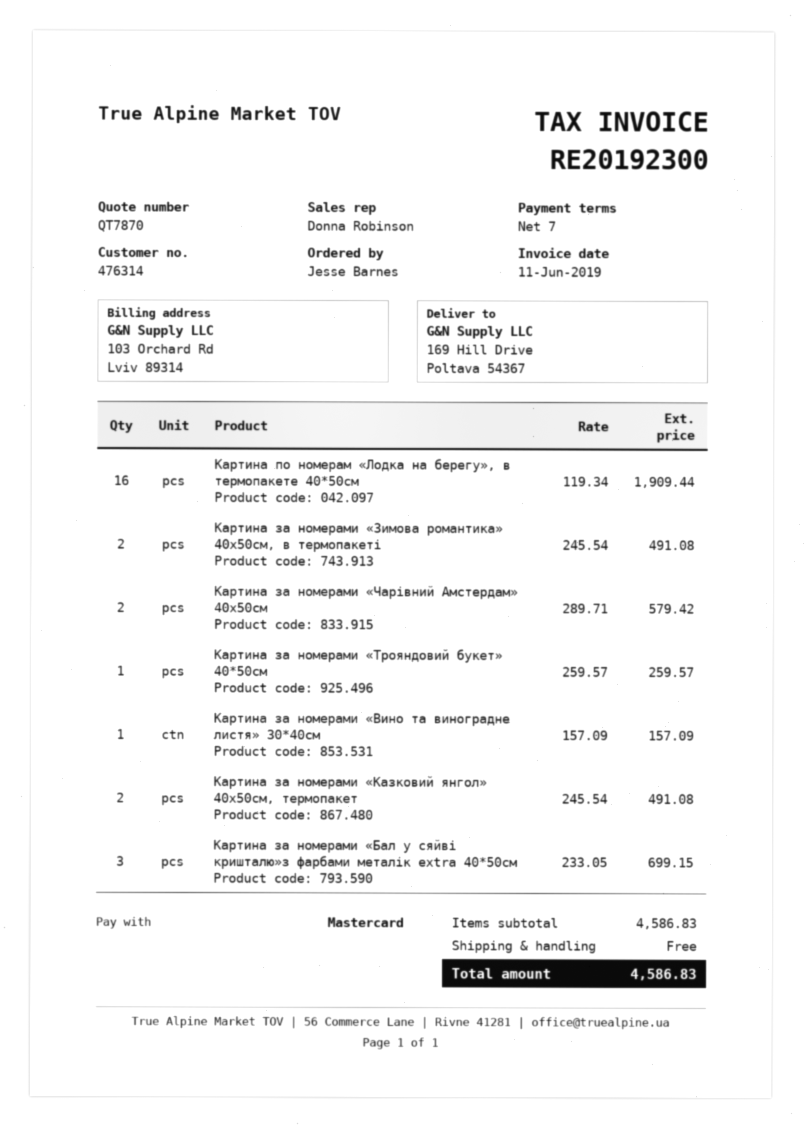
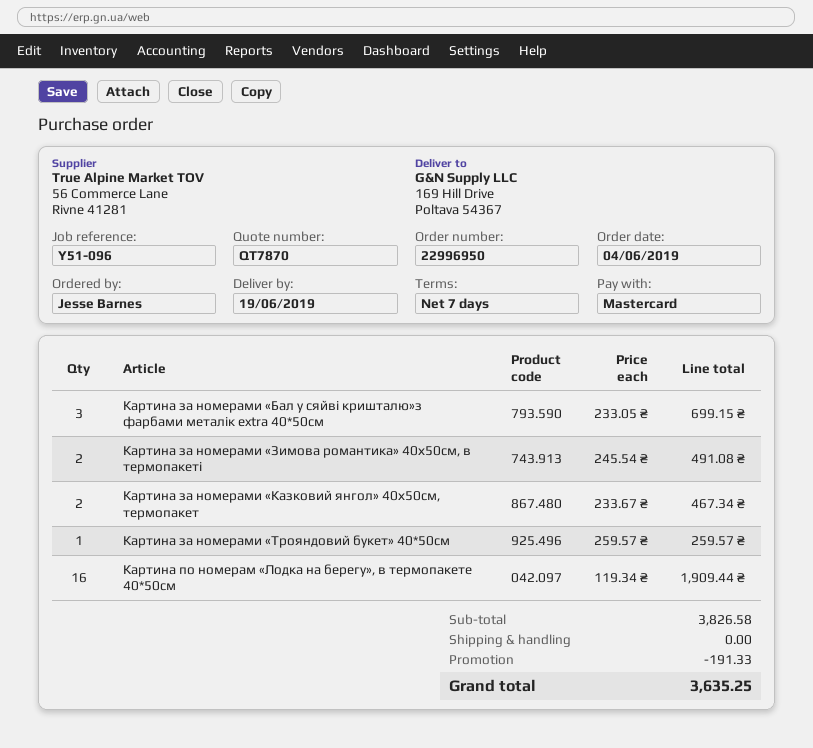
Картина за номерами «Чарівний Амстердам» 40х50см: 2 x 289.71 = 579.42 -> none
Картина за номерами «Вино та виноградне листя» 30*40см: 1 x 157.09 = 157.09 -> none
Картина за номерами «Казковий янгол» 40х50см, термопакет: 2 x 245.54 = 491.08 -> 2 x 233.67 = 467.34
subtotal: 4586.83 -> 3826.58
discount: none -> 191.33
total: 4586.83 -> 3635.25

